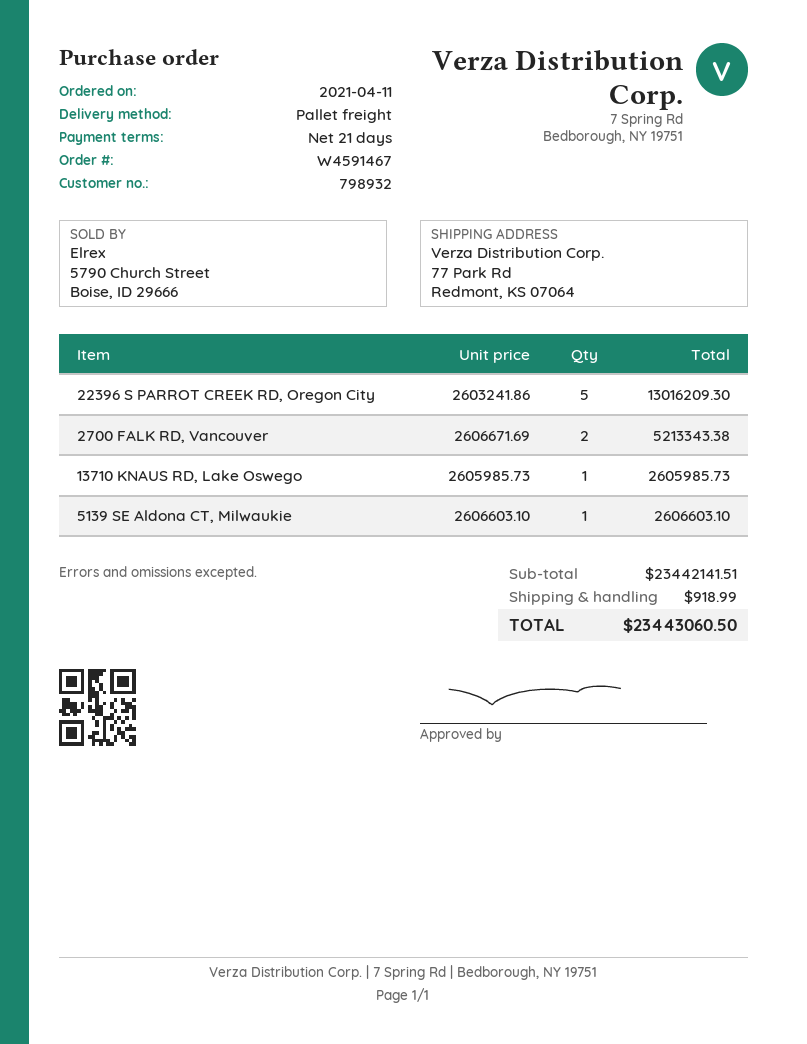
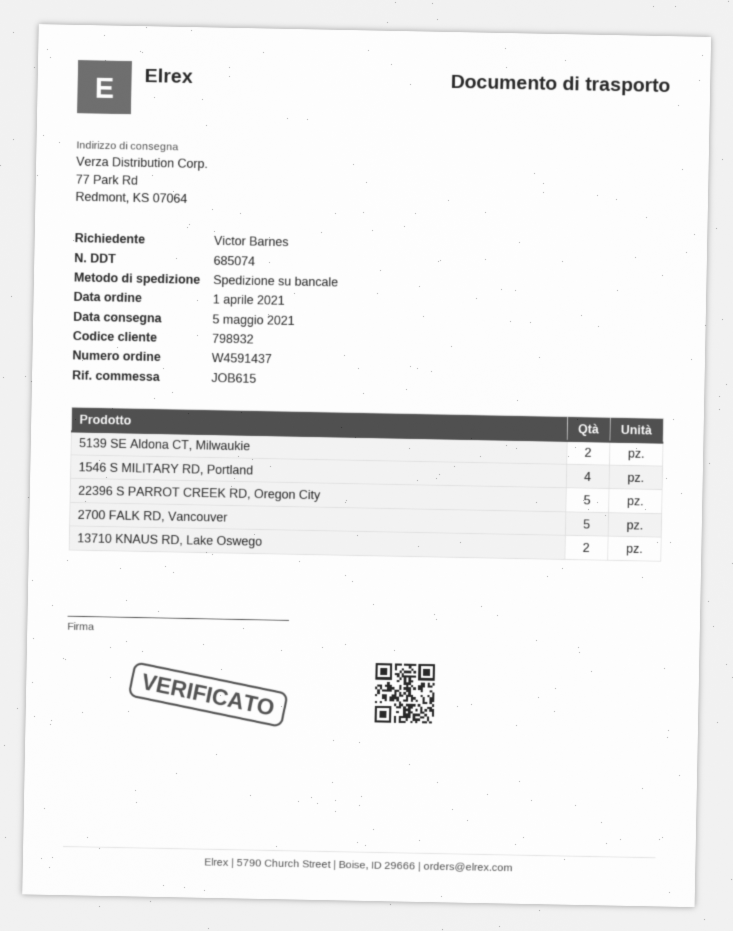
order number: W4591467 -> W4591437
order date: 2021-04-11 -> 2021-04-01
2700 FALK RD, Vancouver: 2 -> 5
13710 KNAUS RD, Lake Oswego: 1 -> 2
5139 SE Aldona CT, Milwaukie: 1 -> 2
1546 S MILITARY RD, Portland: none -> 4

